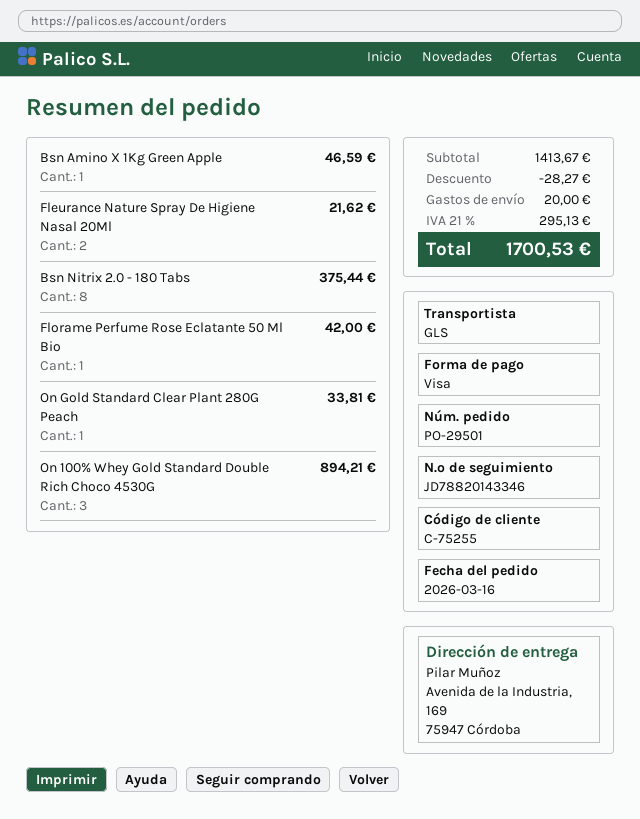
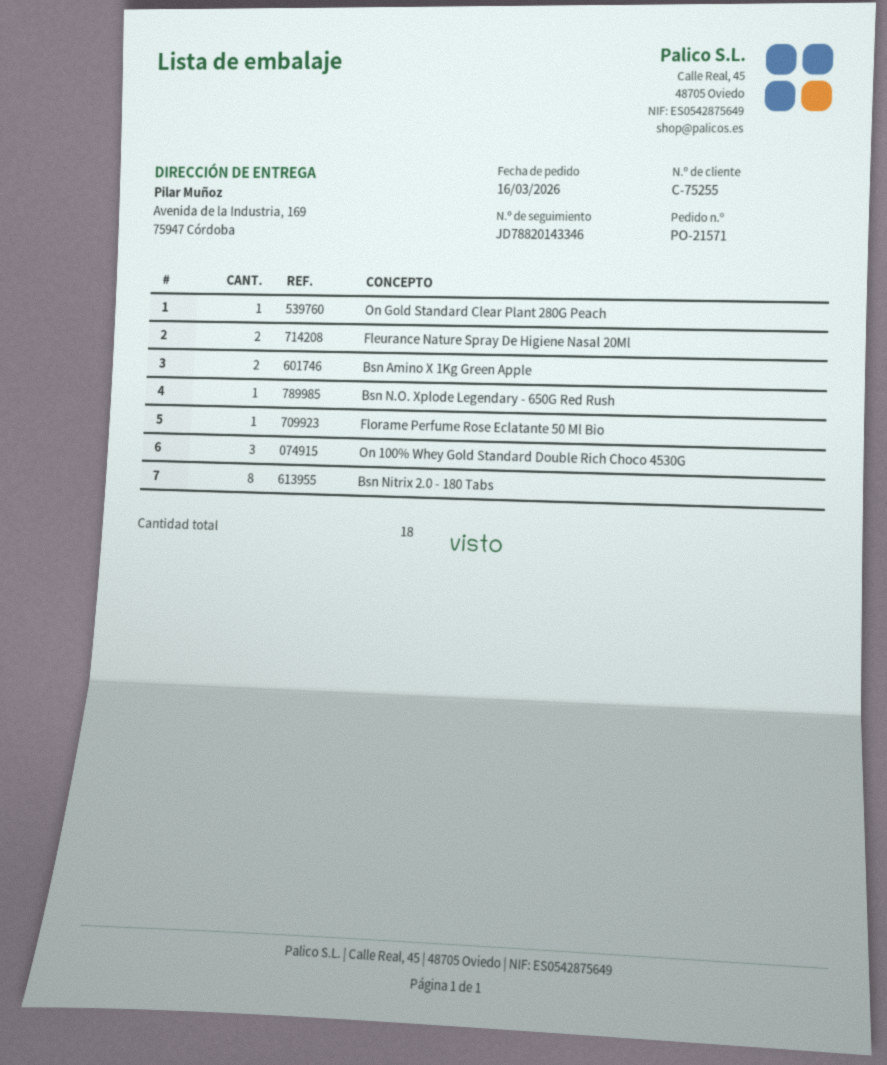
order number: PO-29501 -> PO-21571
Bsn Amino X 1Kg Green Apple: 1 -> 2
Bsn N.O. Xplode Legendary - 650G Red Rush: none -> 1

